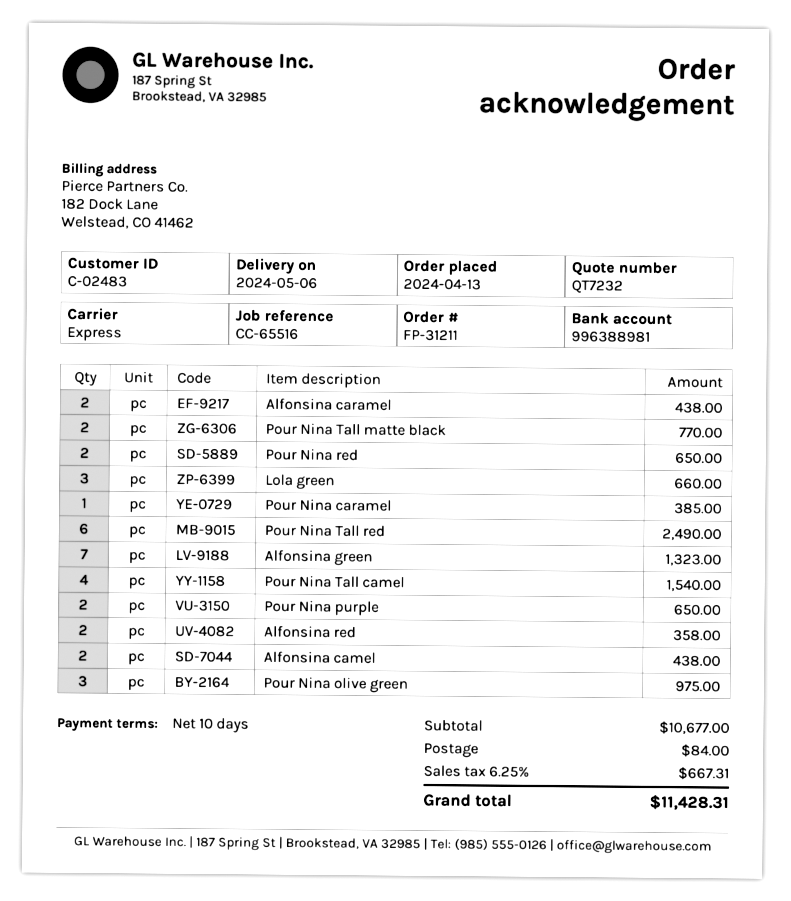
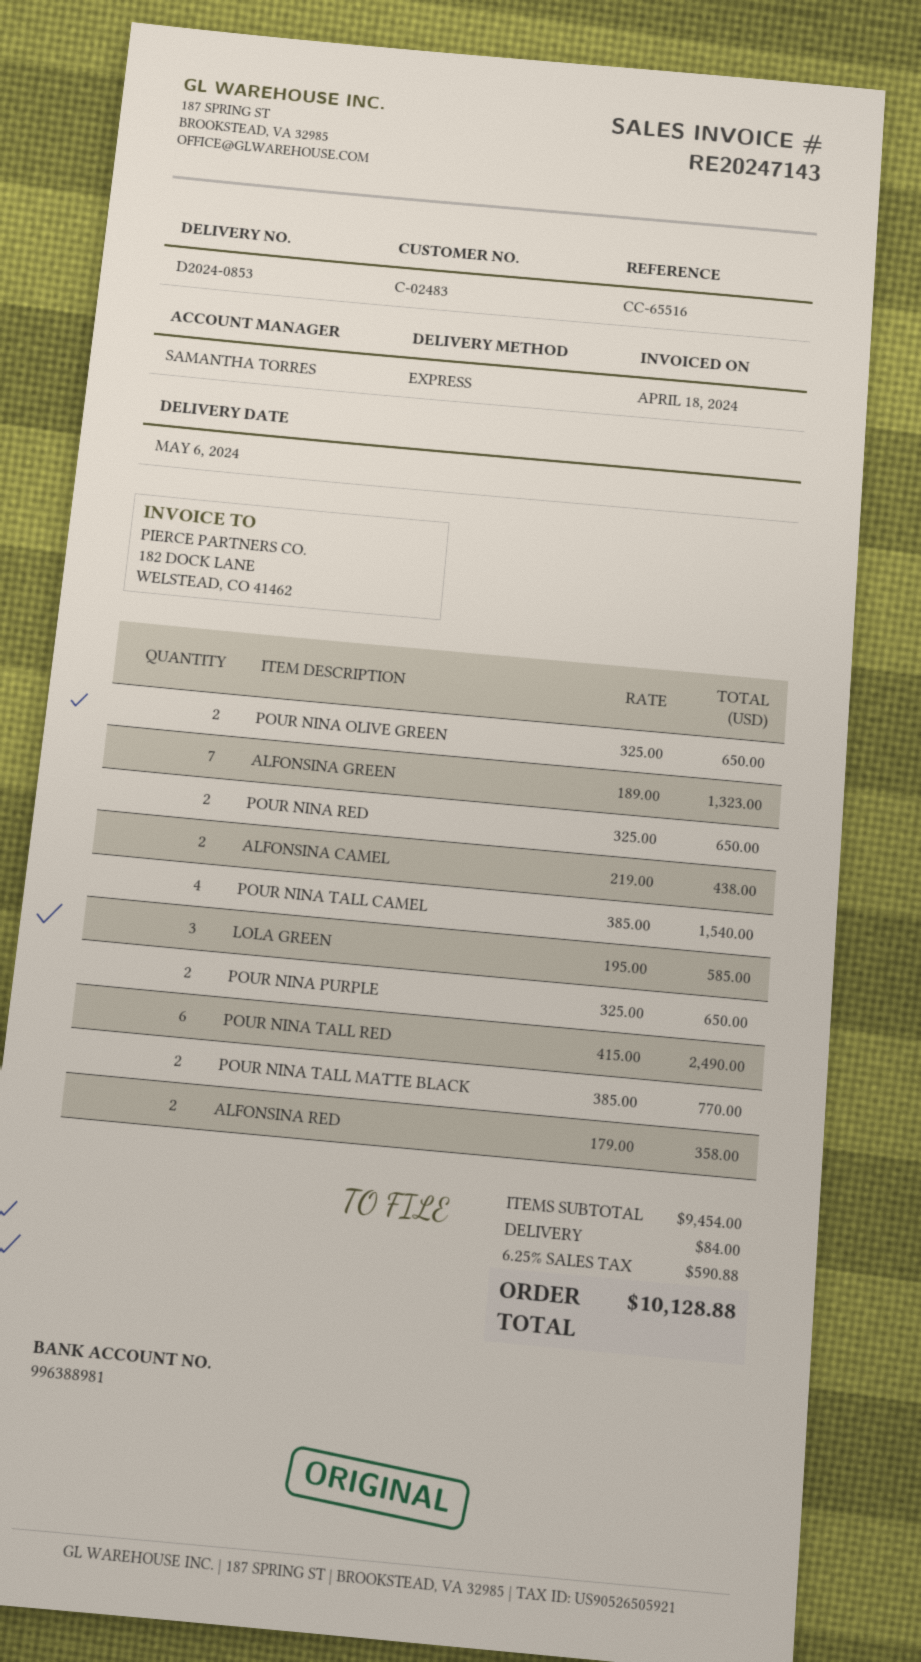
Alfonsina caramel: 2 for 438.00 -> none
Lola green: 3 for 660.00 -> 3 for 585.00
Pour Nina caramel: 1 for 385.00 -> none
Pour Nina olive green: 3 for 975.00 -> 2 for 650.00
subtotal: 10677.00 -> 9454.00
tax: 6.25% = 667.31 -> 6.25% = 590.88
total: 11428.31 -> 10128.88

